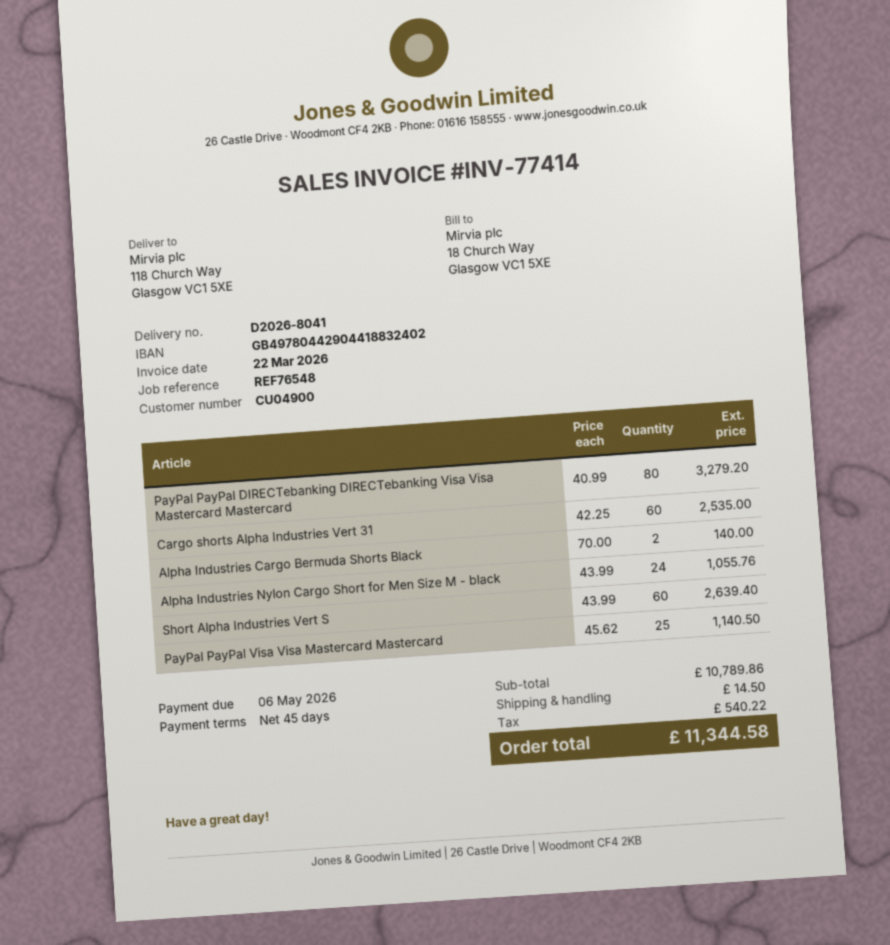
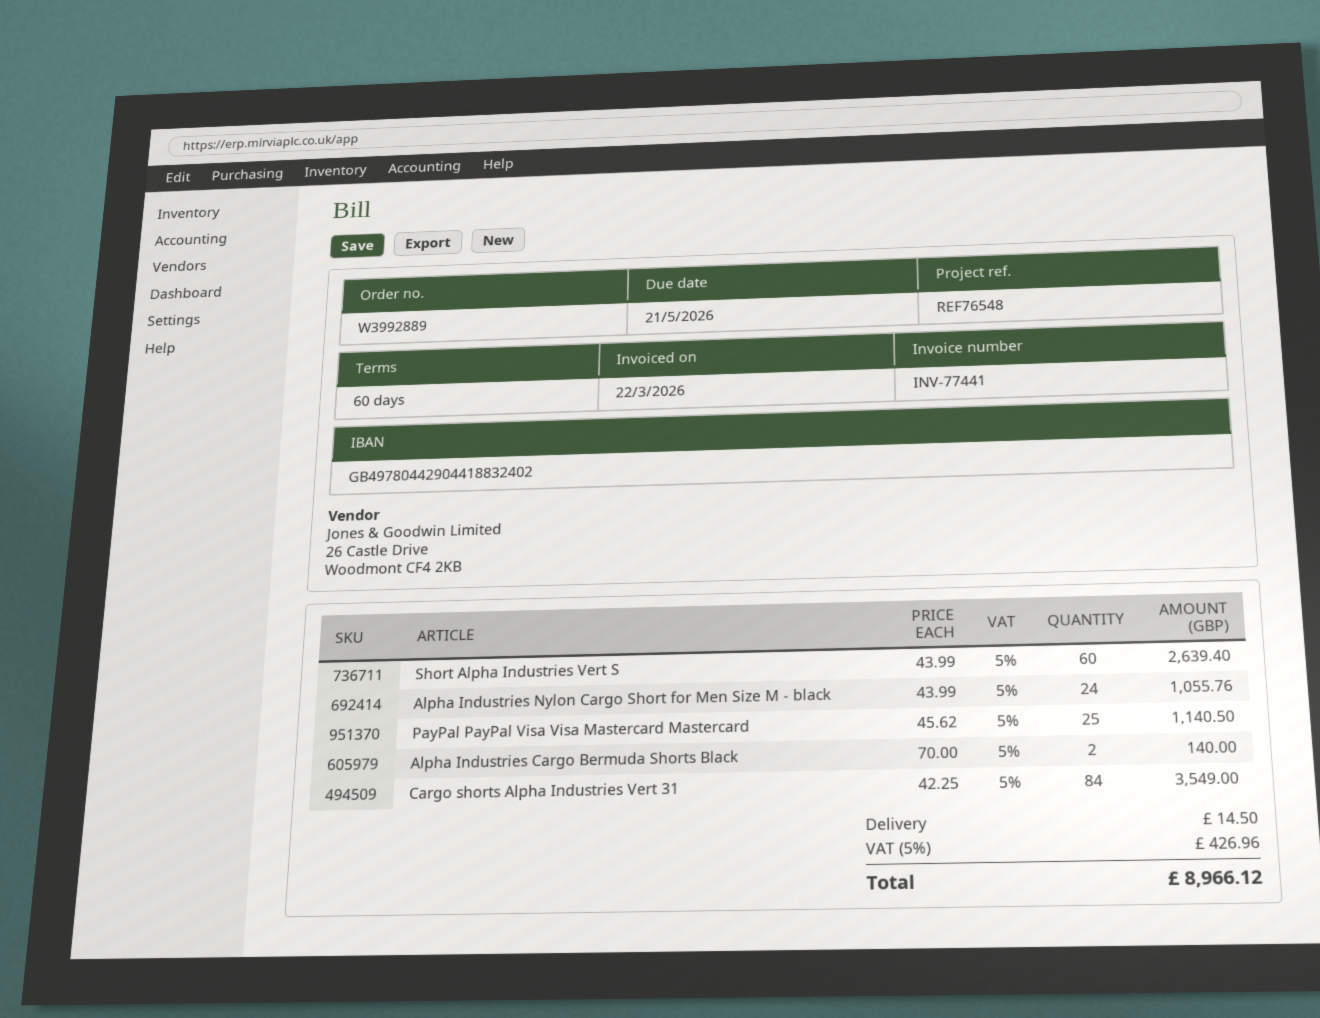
invoice number: INV-77414 -> INV-77441
payment terms: 45 days -> 60 days
due date: 2026-05-06 -> 2026-05-21
PayPal PayPal DIRECTebanking DIRECTebanking Visa Visa Mastercard Mastercard: 80 x 40.99 = 3279.20 -> none
Cargo shorts Alpha Industries Vert 31: 60 x 42.25 = 2535.00 -> 84 x 42.25 = 3549.00
tax: 540.22 -> 426.96
total: 11344.58 -> 8966.12

